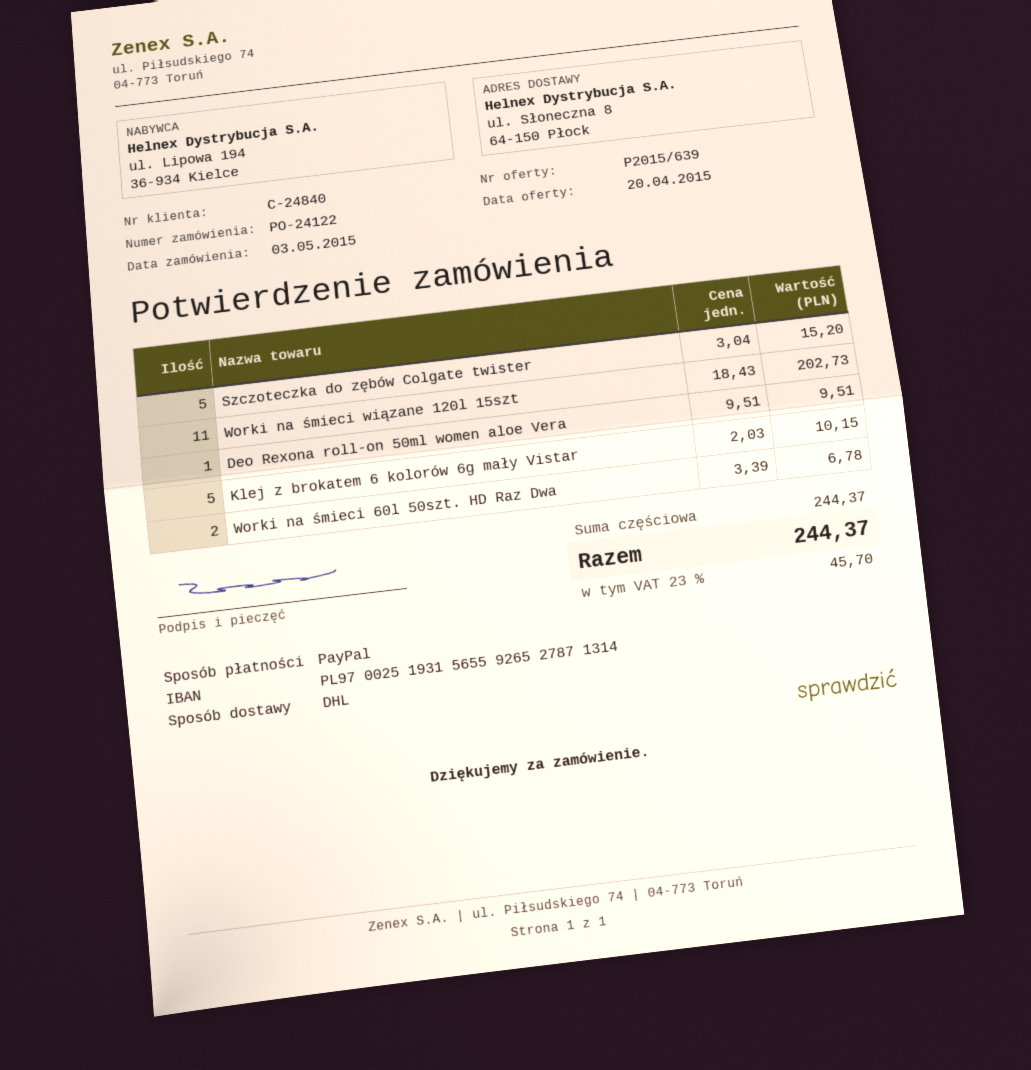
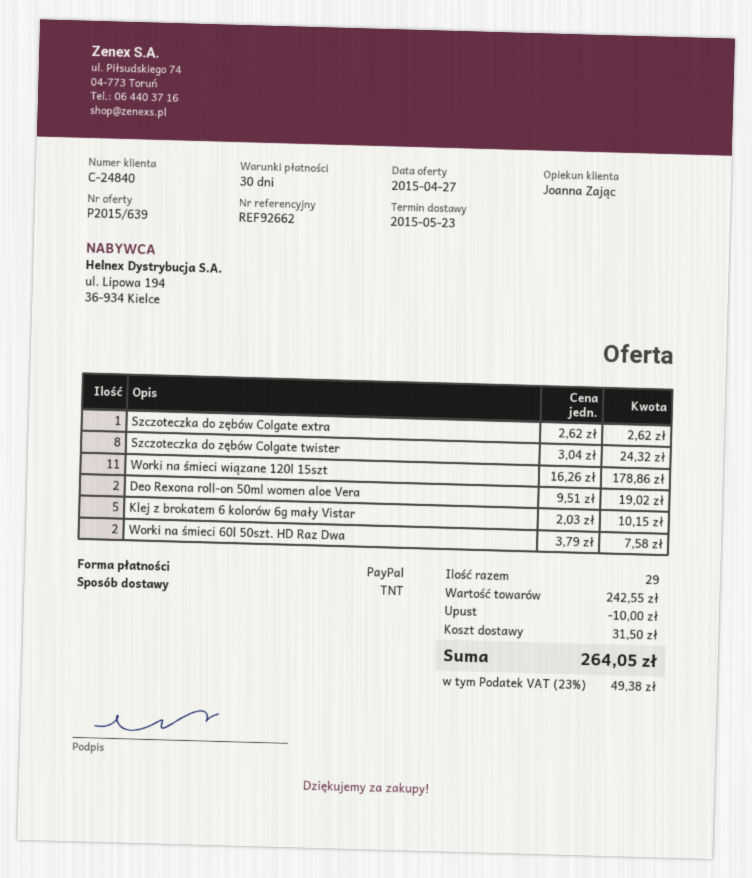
quote date: 2015-04-20 -> 2015-04-27
shipping method: DHL -> TNT
Szczoteczka do zębów Colgate twister: 5 x 3.04 = 15.20 -> 8 x 3.04 = 24.32
Worki na śmieci wiązane 120l 15szt: 11 x 18.43 = 202.73 -> 11 x 16.26 = 178.86
Deo Rexona roll-on 50ml women aloe Vera: 1 x 9.51 = 9.51 -> 2 x 9.51 = 19.02
Worki na śmieci 60l 50szt. HD Raz Dwa: 2 x 3.39 = 6.78 -> 2 x 3.79 = 7.58
Szczoteczka do zębów Colgate extra: none -> 1 x 2.62 = 2.62
subtotal: 244.37 -> 242.55
discount: none -> 10.00
shipping: none -> 31.50
tax: 23% = 45.70 -> 23% = 49.38
total: 244.37 -> 264.05

